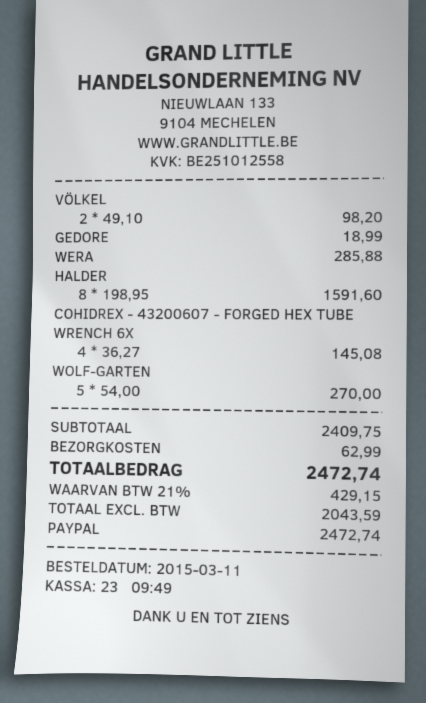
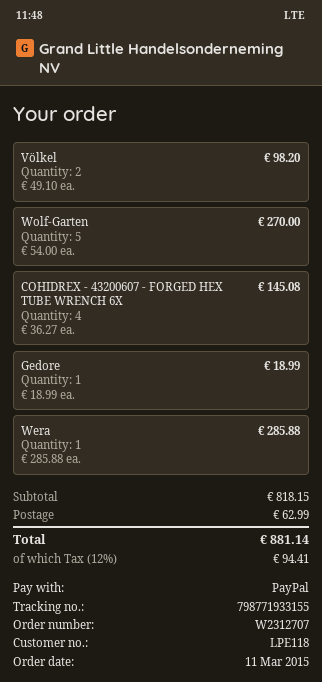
HALDER: 8 x 198.95 = 1591.60 -> none
subtotal: 2409.75 -> 818.15
tax: 21% = 429.15 -> 12% = 94.41
total: 2472.74 -> 881.14

